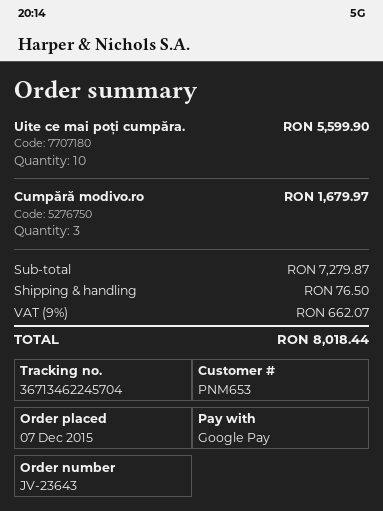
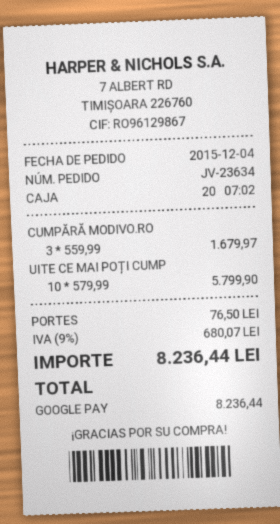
order number: JV-23643 -> JV-23634
order date: 2015-12-07 -> 2015-12-04
Uite ce mai poți cumpăra.: 10 for 5599.90 -> 10 for 5799.90
tax: 9% = 662.07 -> 9% = 680.07
total: 8018.44 -> 8236.44

